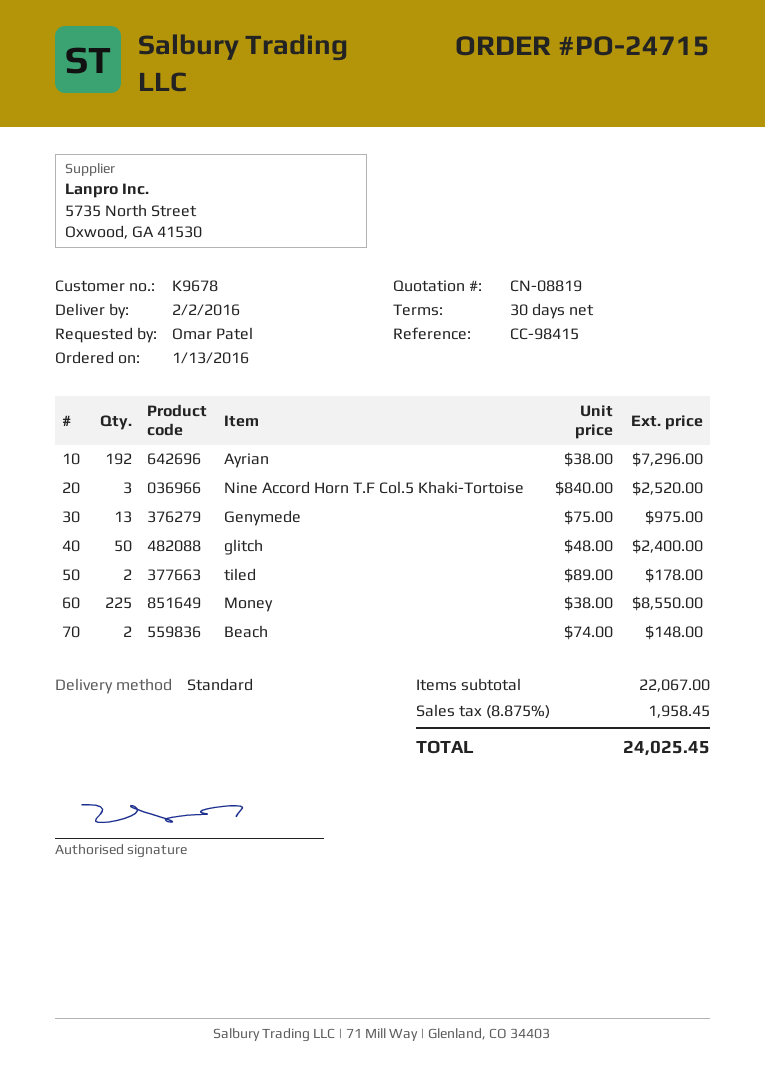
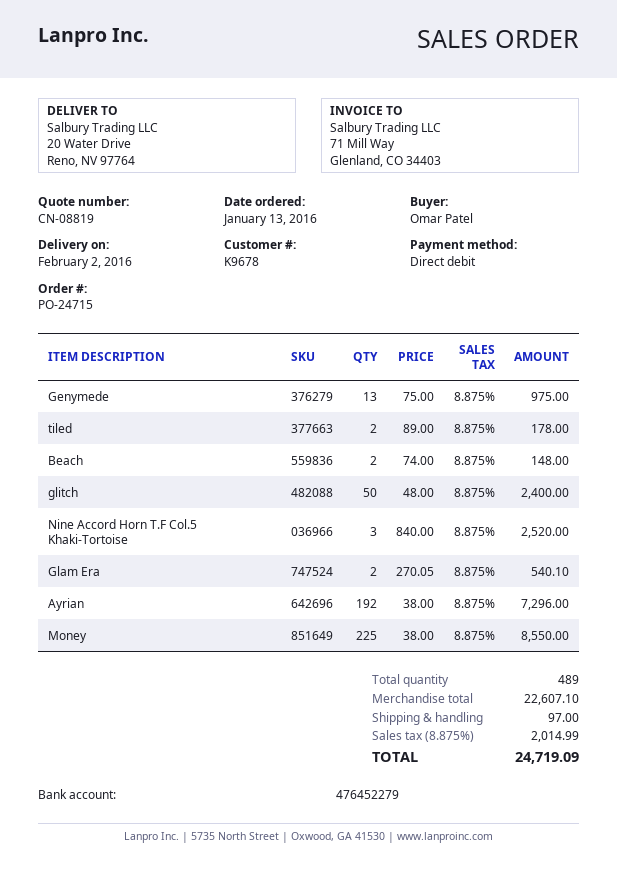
Glam Era: none -> 2 x 270.05 = 540.10
subtotal: 22067.00 -> 22607.10
shipping: none -> 97.00
tax: 8.875% = 1958.45 -> 8.875% = 2014.99
total: 24025.45 -> 24719.09

